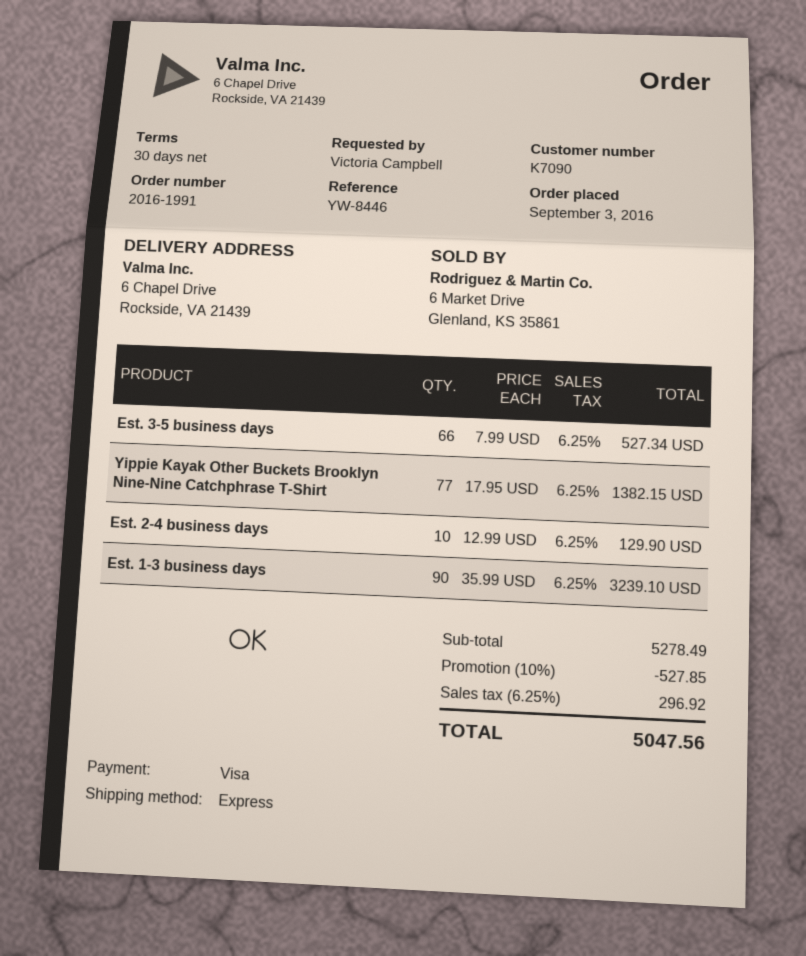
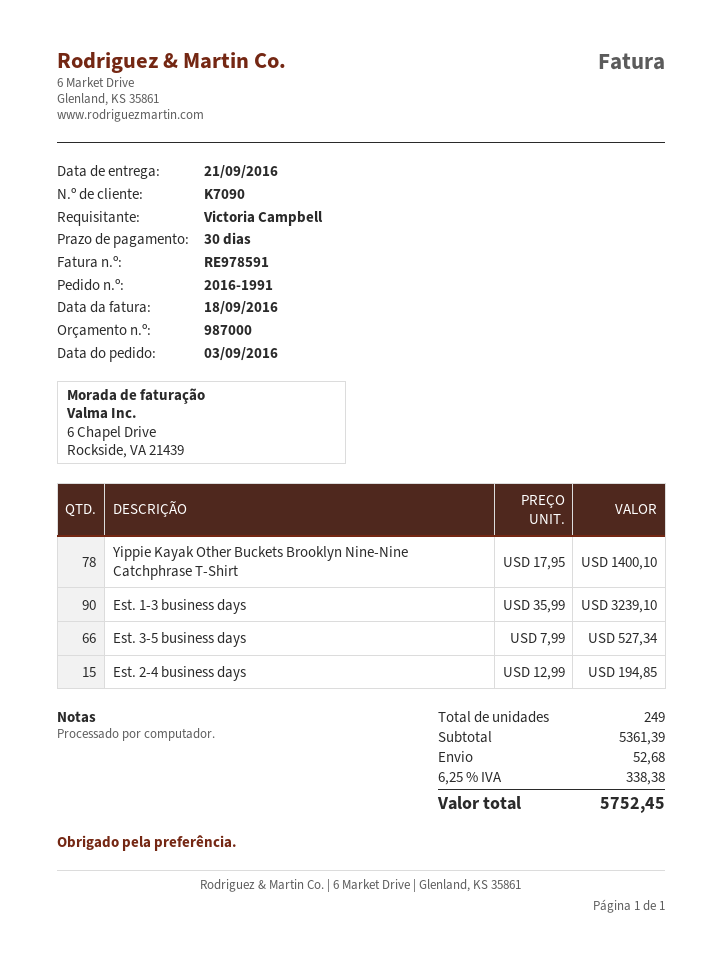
Yippie Kayak Other Buckets Brooklyn Nine-Nine Catchphrase T-Shirt: 77 x 17.95 = 1382.15 -> 78 x 17.95 = 1400.10
Est. 2-4 business days: 10 x 12.99 = 129.90 -> 15 x 12.99 = 194.85
subtotal: 5278.49 -> 5361.39
discount: 10% = 527.85 -> none
shipping: none -> 52.68
tax: 6.25% = 296.92 -> 6.25% = 338.38
total: 5047.56 -> 5752.45

